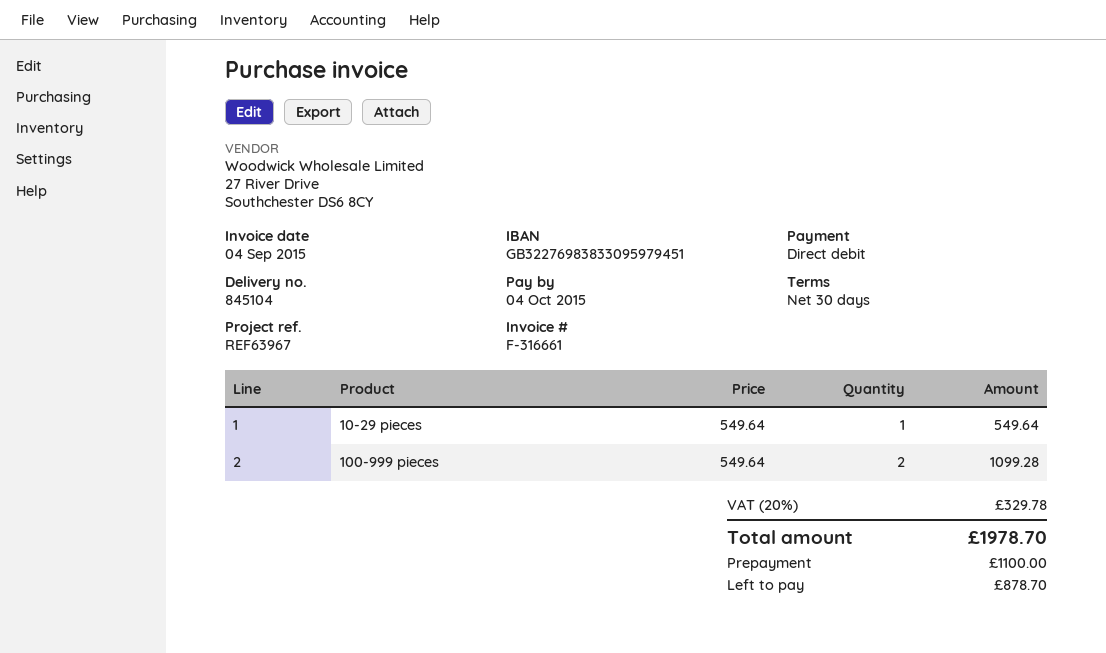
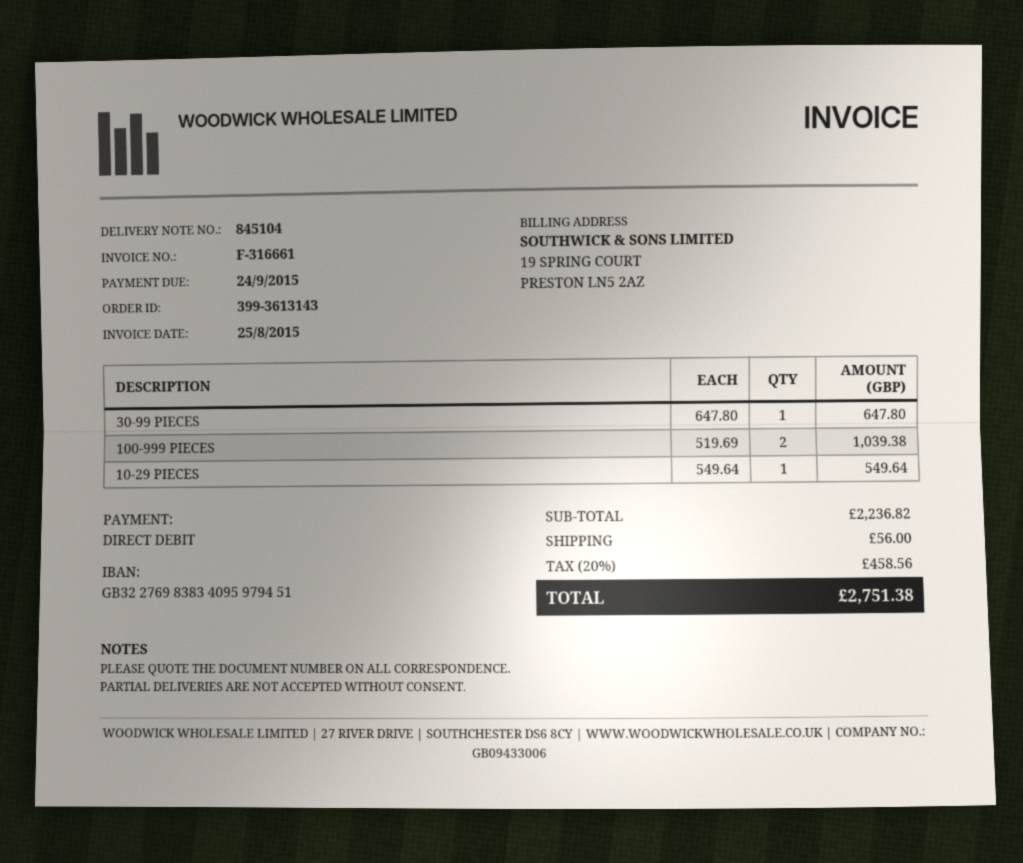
invoice date: 2015-09-04 -> 2015-08-25
due date: 2015-10-04 -> 2015-09-24
bank account: GB32276983833095979451 -> GB32276983834095979451
100-999 pieces: 2 x 549.64 = 1099.28 -> 2 x 519.69 = 1039.38
30-99 PIECES: none -> 1 x 647.80 = 647.80
shipping: none -> 56.00
tax: 20% = 329.78 -> 20% = 458.56
total: 1978.70 -> 2751.38

